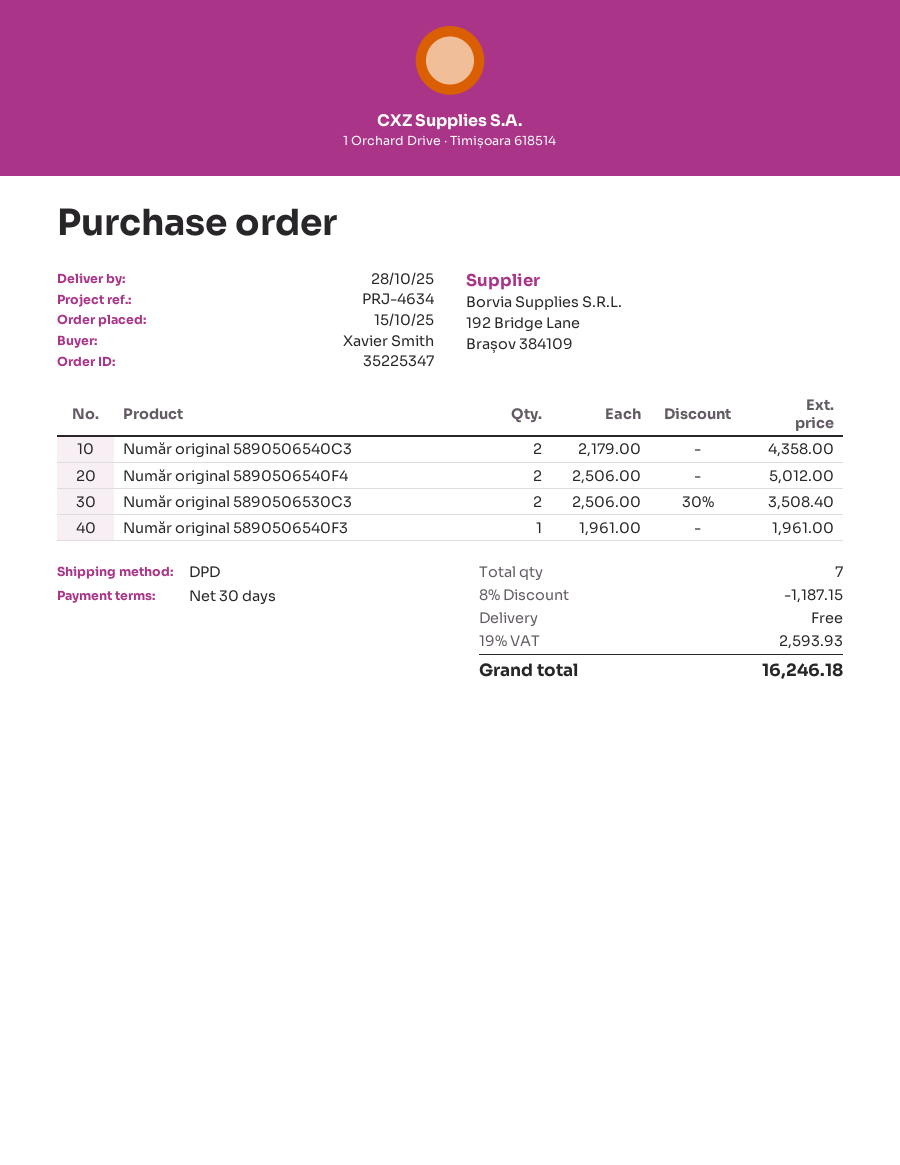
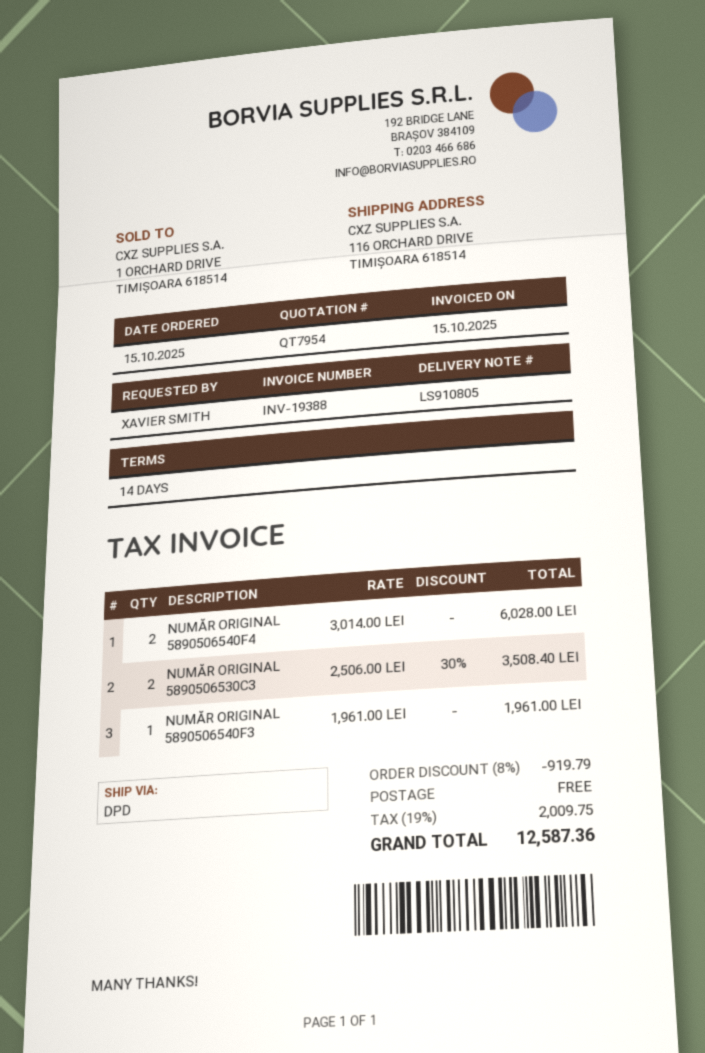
payment terms: 30 days -> 14 days
Număr original 5890506540C3: 2 x 2179.00 = 4358.00 -> none
Număr original 5890506540F4: 2 x 2506.00 = 5012.00 -> 2 x 3014.00 = 6028.00
discount: 8% = 1187.15 -> 8% = 919.79
tax: 19% = 2593.93 -> 19% = 2009.75
total: 16246.18 -> 12587.36

